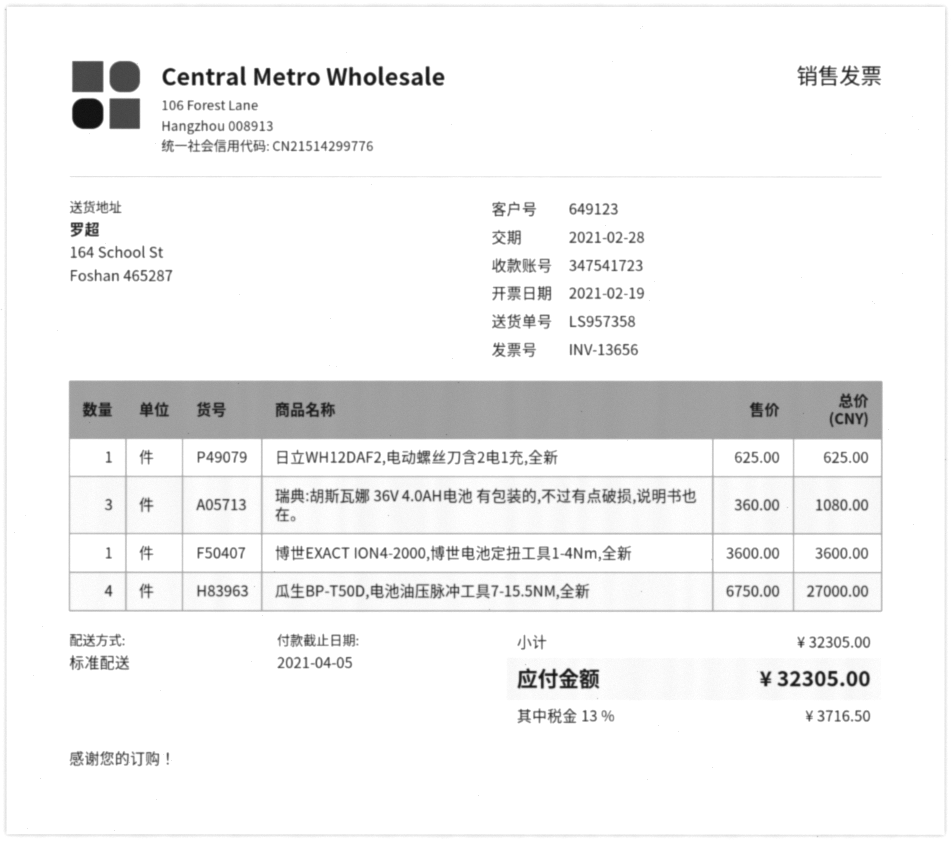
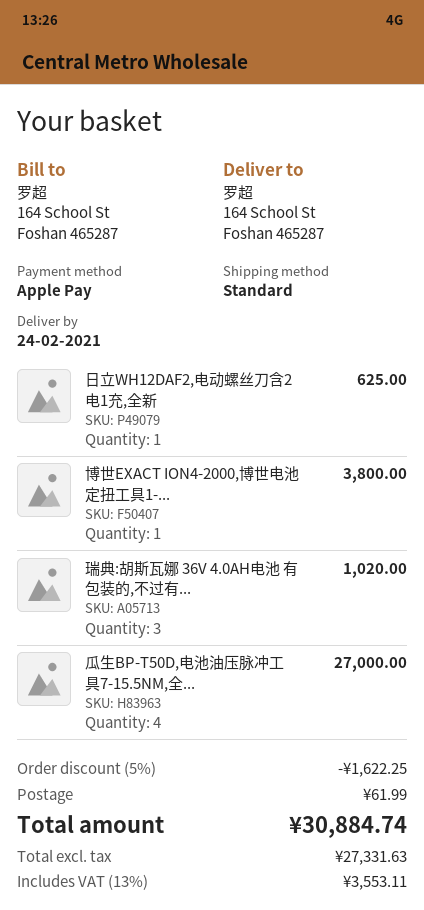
delivery date: 2021-02-28 -> 2021-02-24
瑞典:胡斯瓦娜 36V 4.0AH电池 有包装的,不过有点破损,说明书也在。: 3 for 1080.00 -> 3 for 1020.00
博世EXACT ION4-2000,博世电池定扭工具1-4Nm,全新: 1 for 3600.00 -> 1 for 3800.00
discount: none -> 5% = 1622.25
shipping: none -> 61.99
tax: 13% = 3716.50 -> 13% = 3553.11
total: 32305.00 -> 30884.74

